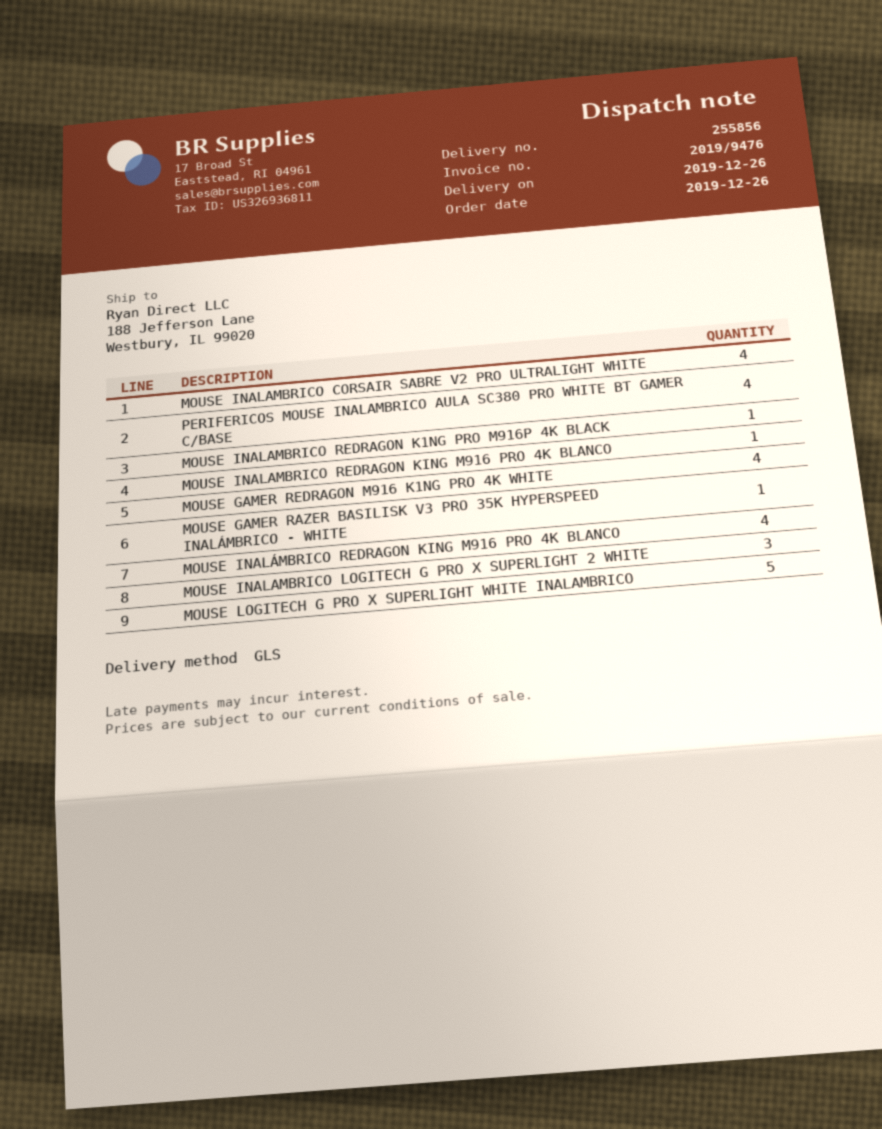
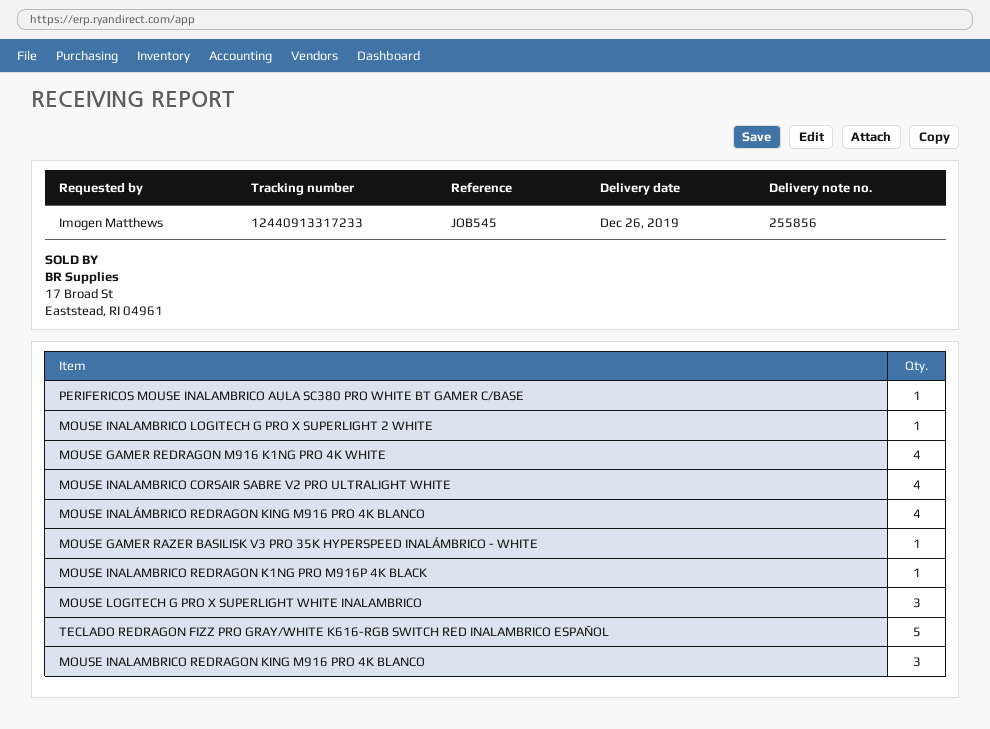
PERIFERICOS MOUSE INALAMBRICO AULA SC380 PRO WHITE BT GAMER C/BASE: 4 -> 1
MOUSE INALAMBRICO REDRAGON KING M916 PRO 4K BLANCO: 1 -> 3
MOUSE INALAMBRICO LOGITECH G PRO X SUPERLIGHT 2 WHITE: 3 -> 1
MOUSE LOGITECH G PRO X SUPERLIGHT WHITE INALAMBRICO: 5 -> 3
TECLADO REDRAGON FIZZ PRO GRAY/WHITE K616-RGB SWITCH RED INALAMBRICO ESPAÑOL: none -> 5

